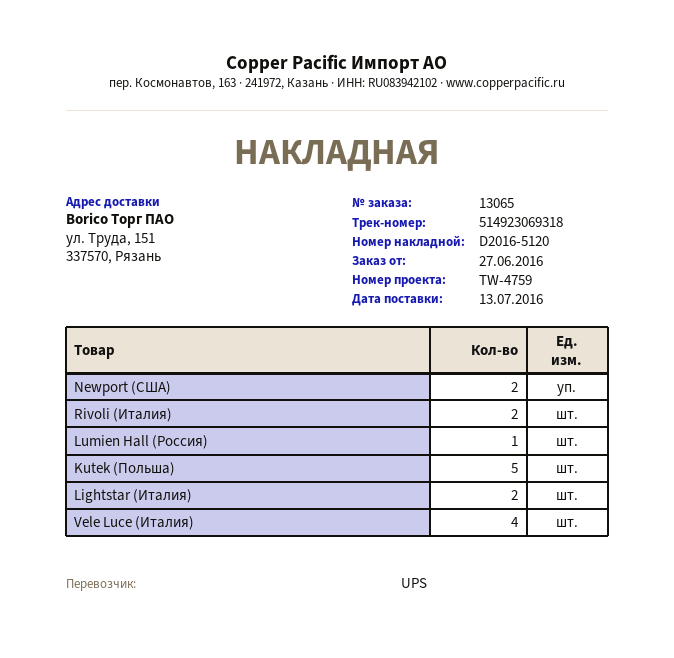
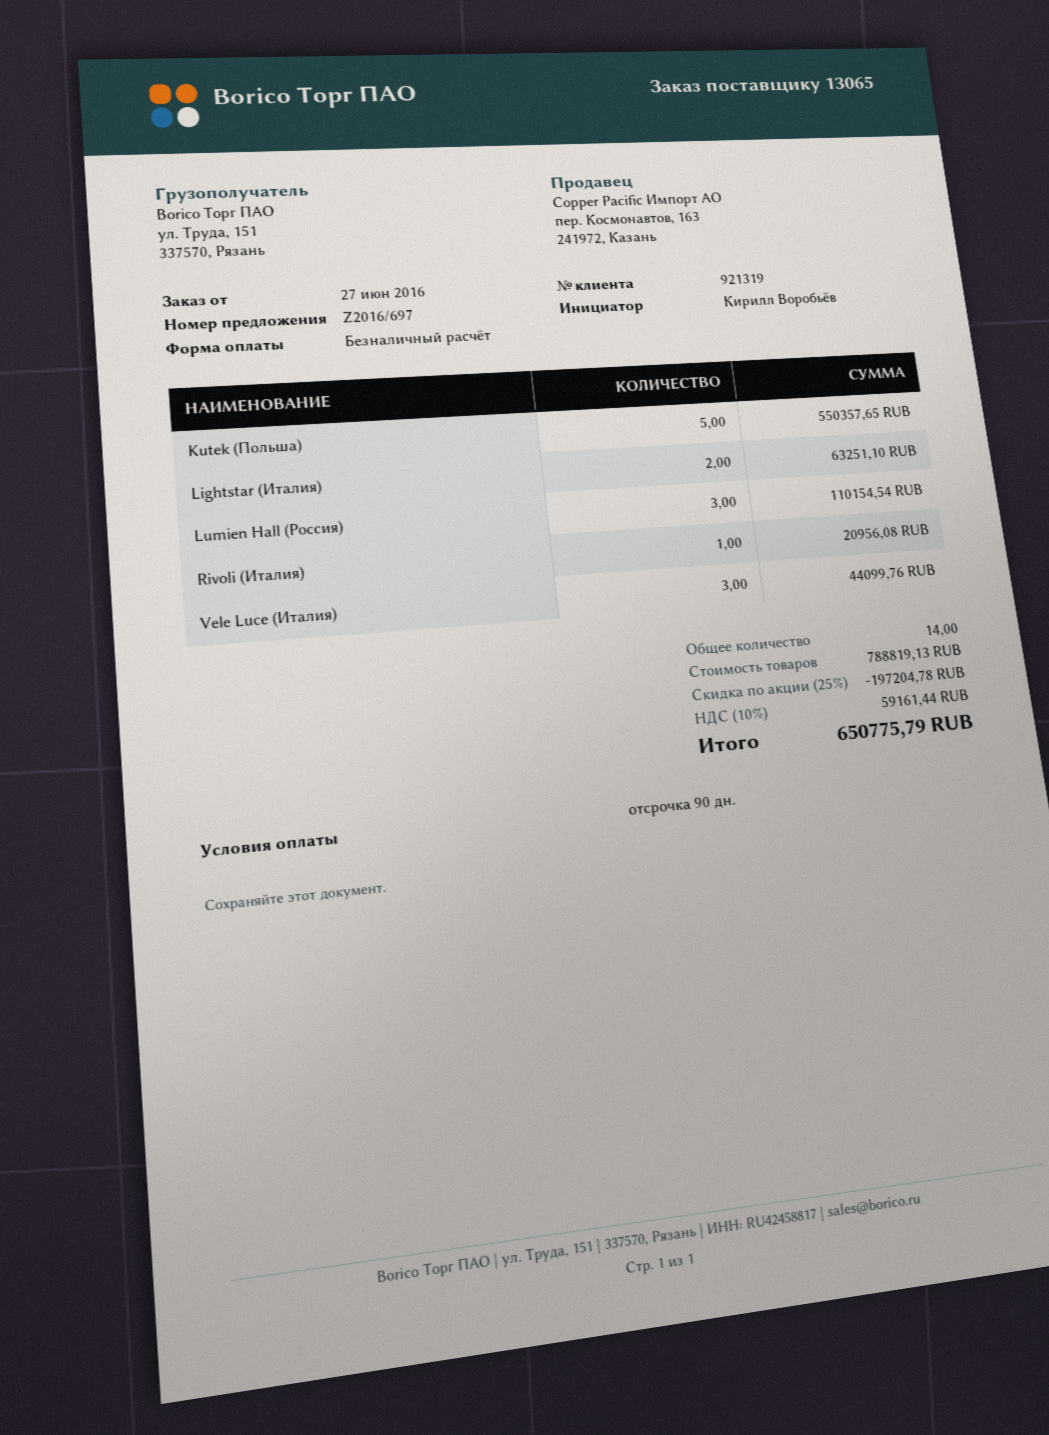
Newport (США): 2 -> none
Rivoli (Италия): 2 -> 1
Lumien Hall (Россия): 1 -> 3
Vele Luce (Италия): 4 -> 3

